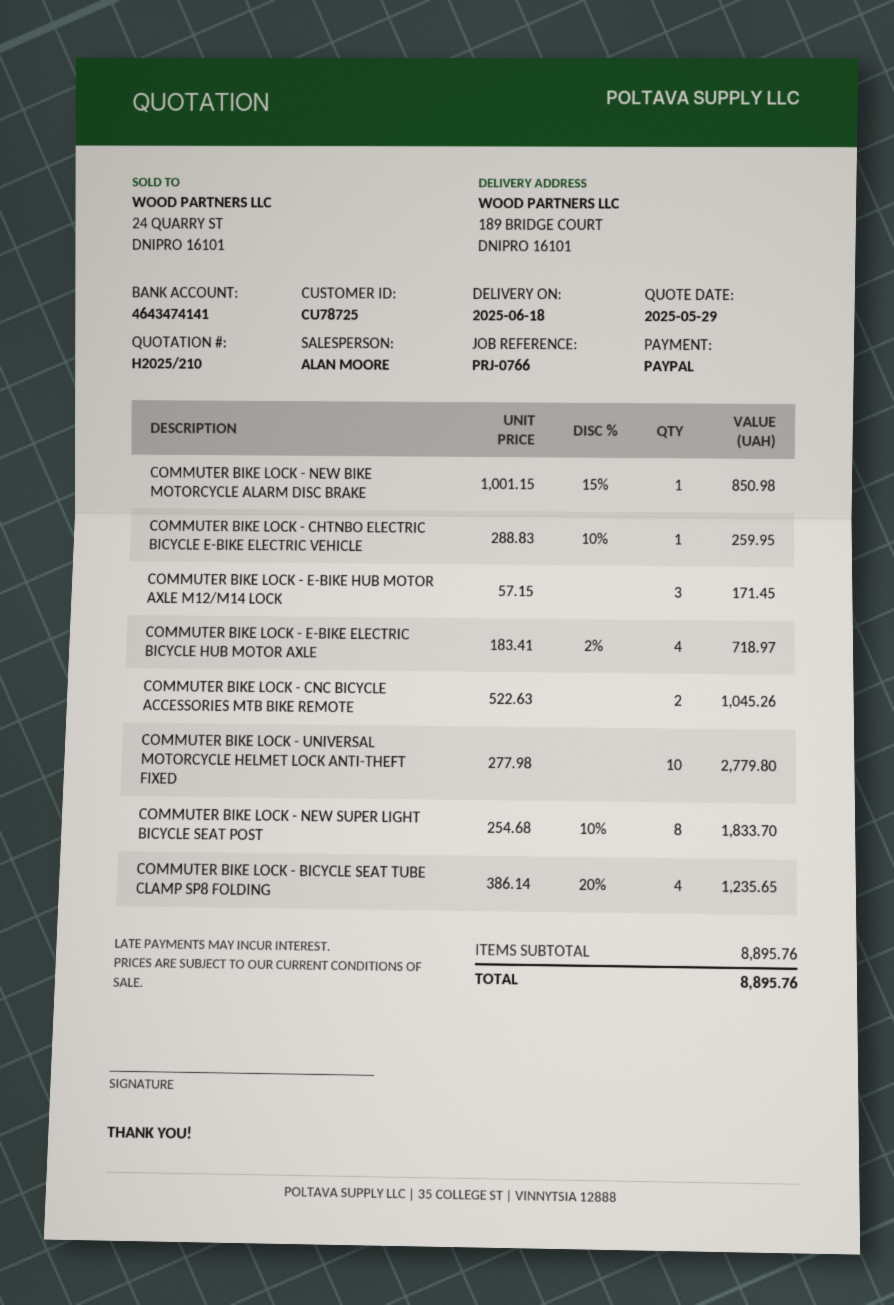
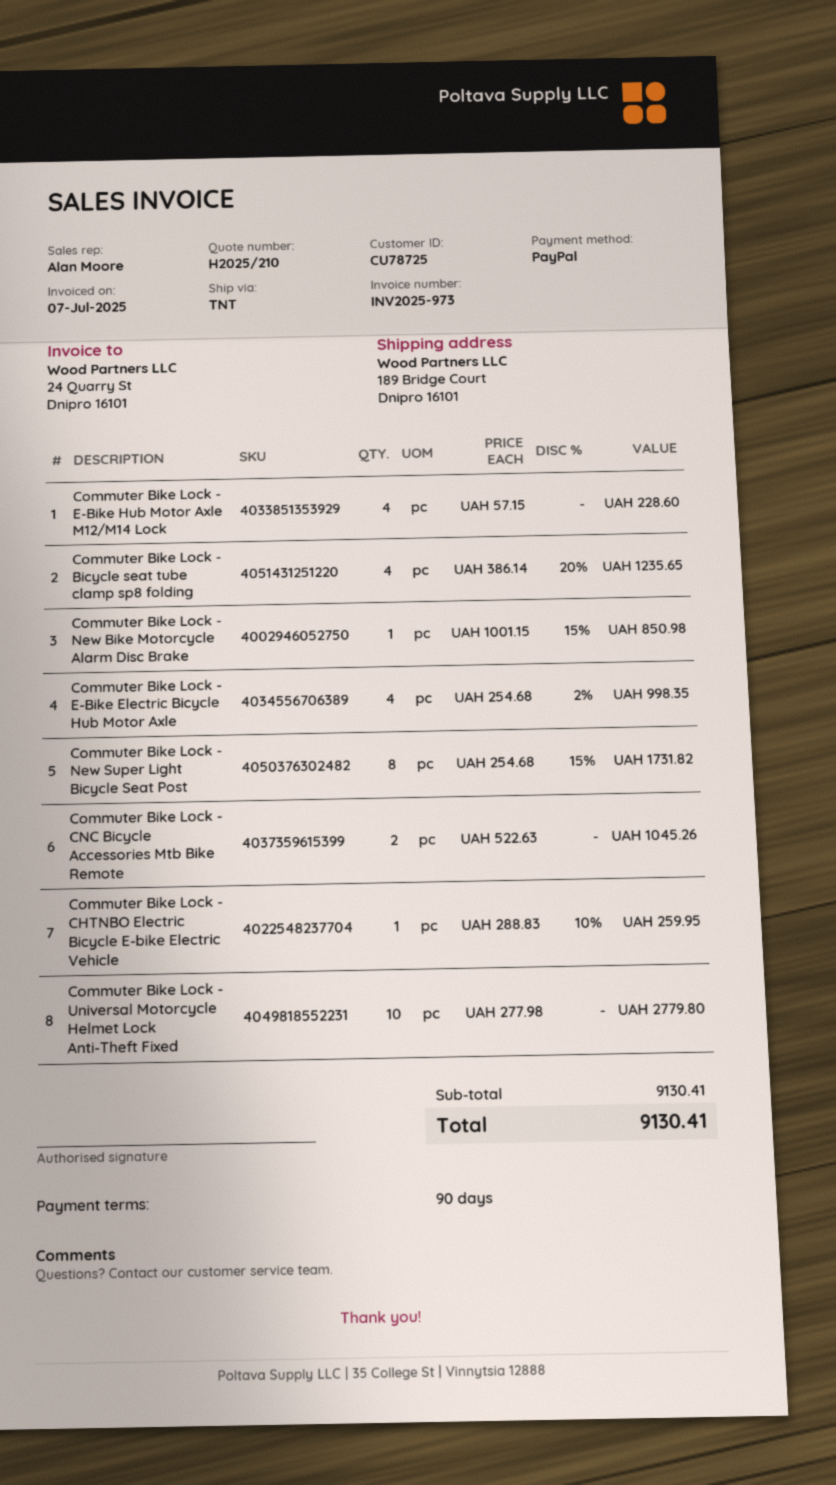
COMMUTER BIKE LOCK - E-BIKE HUB MOTOR AXLE M12/M14 LOCK: 3 x 57.15 = 171.45 -> 4 x 57.15 = 228.60
COMMUTER BIKE LOCK - E-BIKE ELECTRIC BICYCLE HUB MOTOR AXLE: 4 x 183.41 - 2% = 718.97 -> 4 x 254.68 - 2% = 998.35
COMMUTER BIKE LOCK - NEW SUPER LIGHT BICYCLE SEAT POST: 8 x 254.68 - 10% = 1833.70 -> 8 x 254.68 - 15% = 1731.82
subtotal: 8895.76 -> 9130.41
total: 8895.76 -> 9130.41

